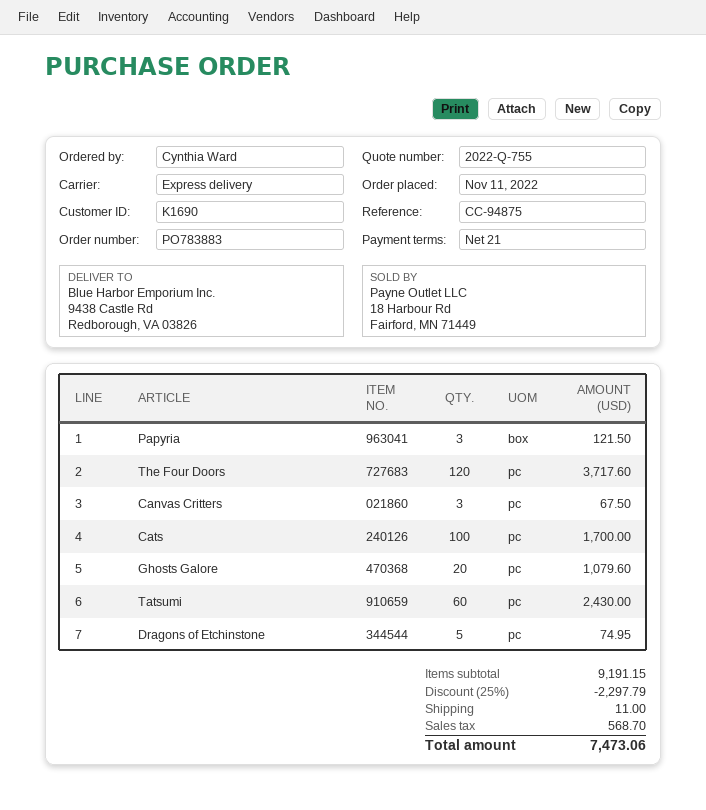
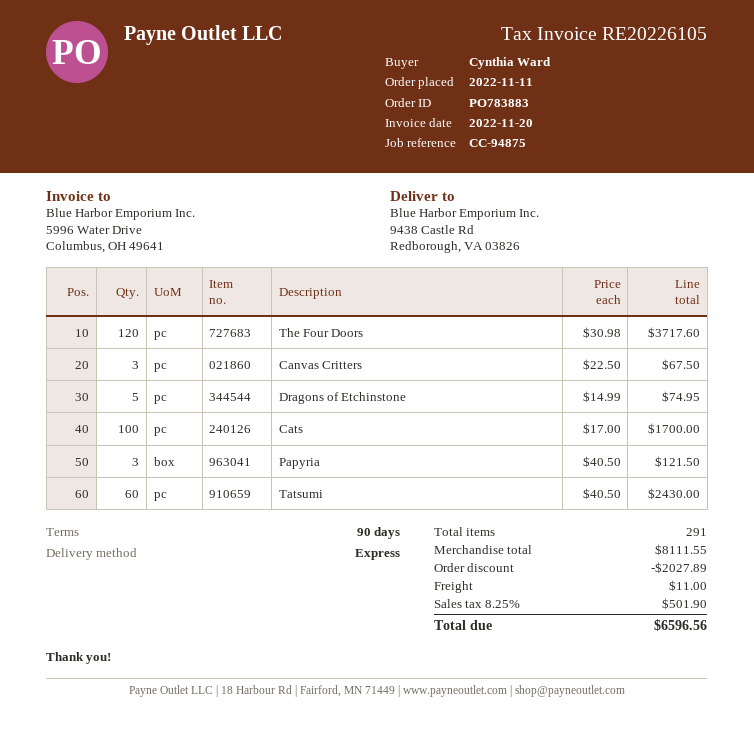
payment terms: 21 days -> 90 days
Ghosts Galore: 20 for 1079.60 -> none
subtotal: 9191.15 -> 8111.55
discount: 2297.79 -> 2027.89
tax: 568.70 -> 501.90
total: 7473.06 -> 6596.56

